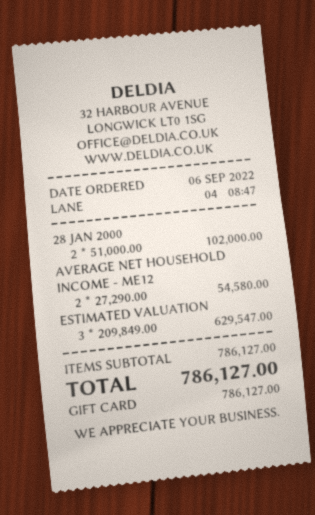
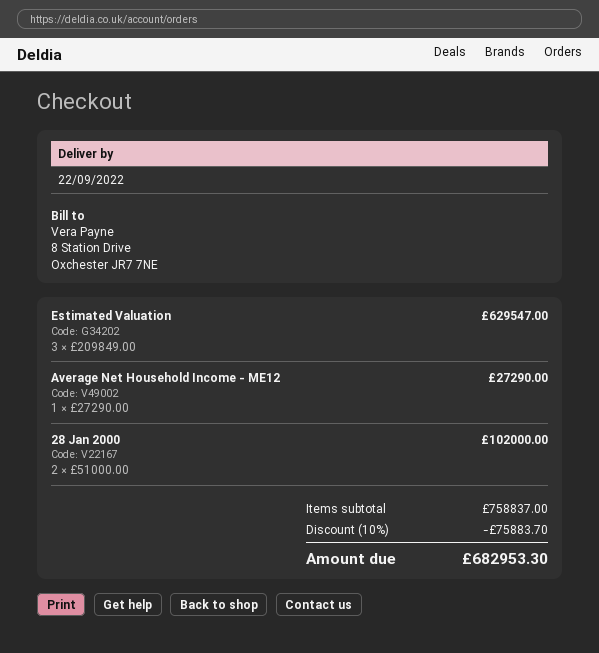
AVERAGE NET HOUSEHOLD INCOME - ME12: 2 x 27290.00 = 54580.00 -> 1 x 27290.00 = 27290.00
subtotal: 786127.00 -> 758837.00
discount: none -> 10% = 75883.70
total: 786127.00 -> 682953.30

